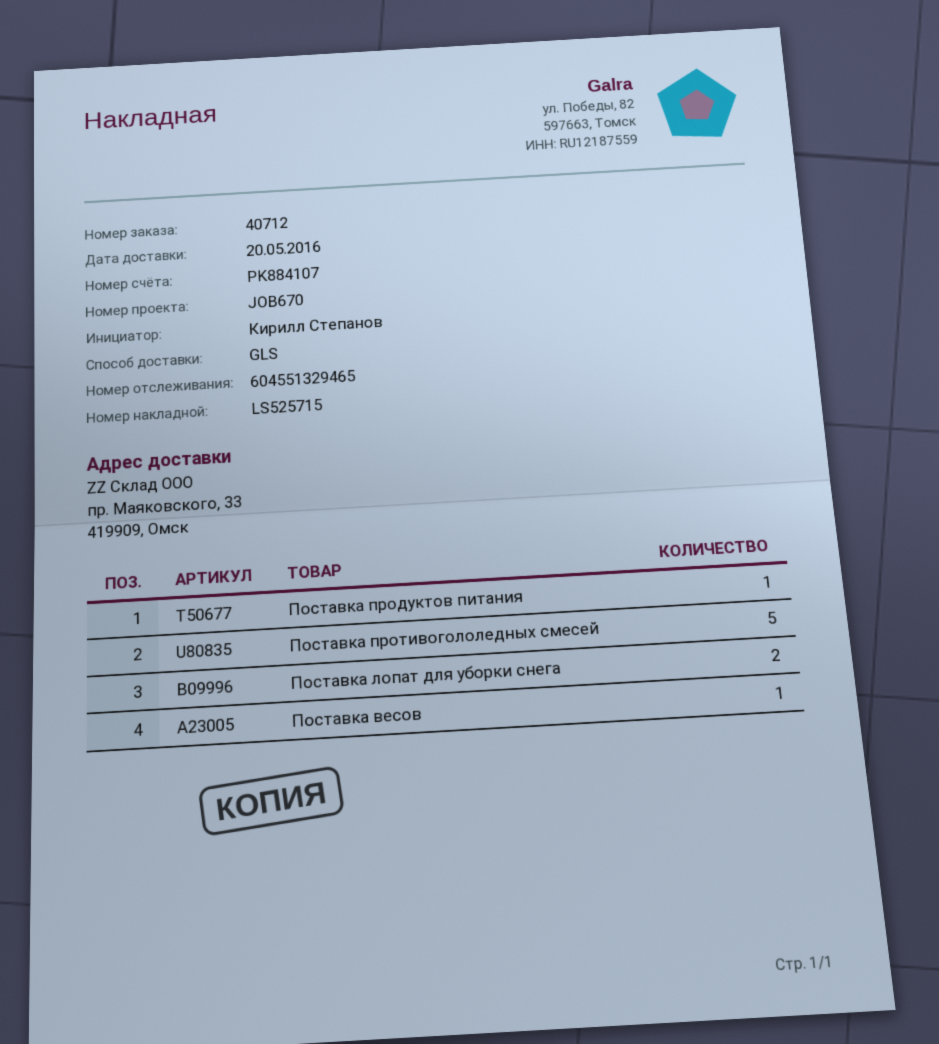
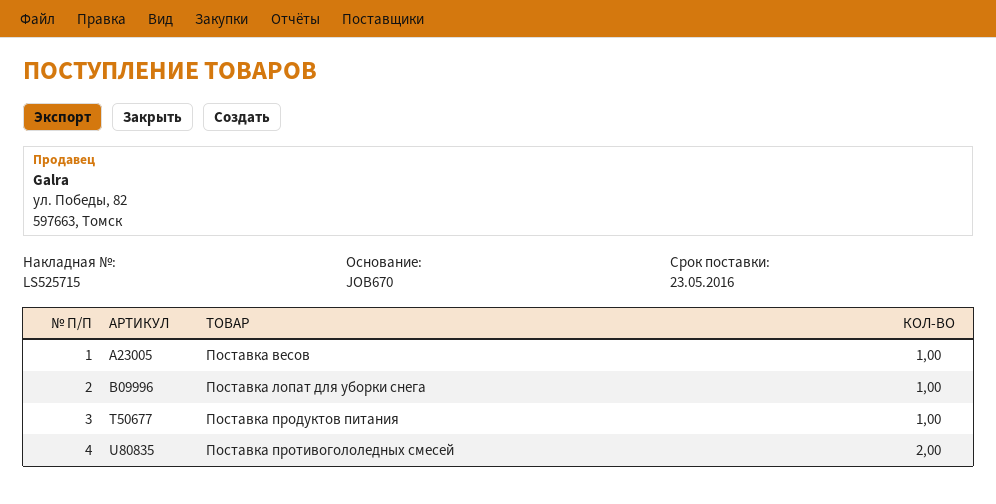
delivery date: 2016-05-20 -> 2016-05-23
Поставка противогололедных смесей: 5 -> 2
Поставка лопат для уборки снега: 2 -> 1

